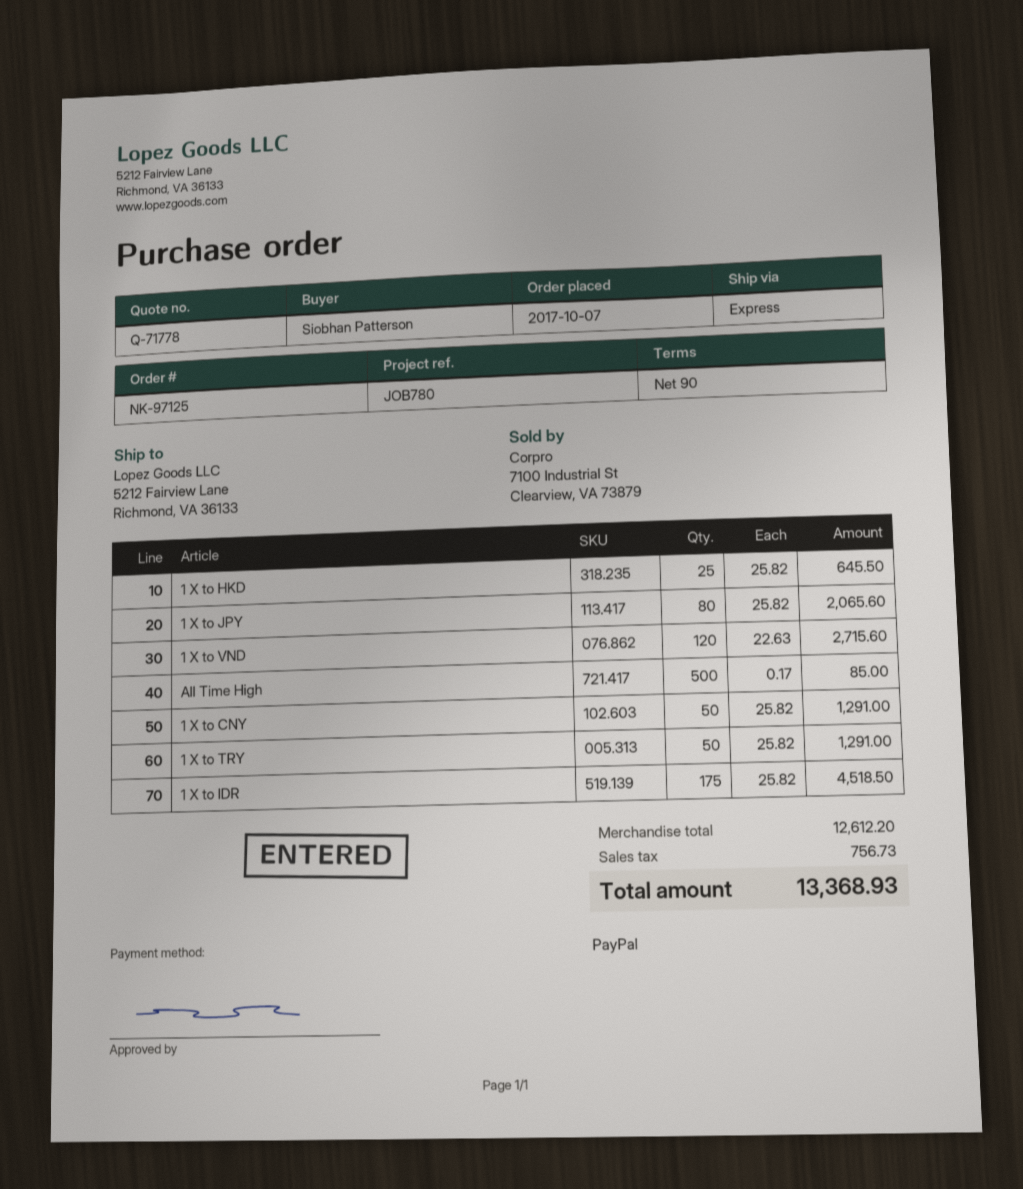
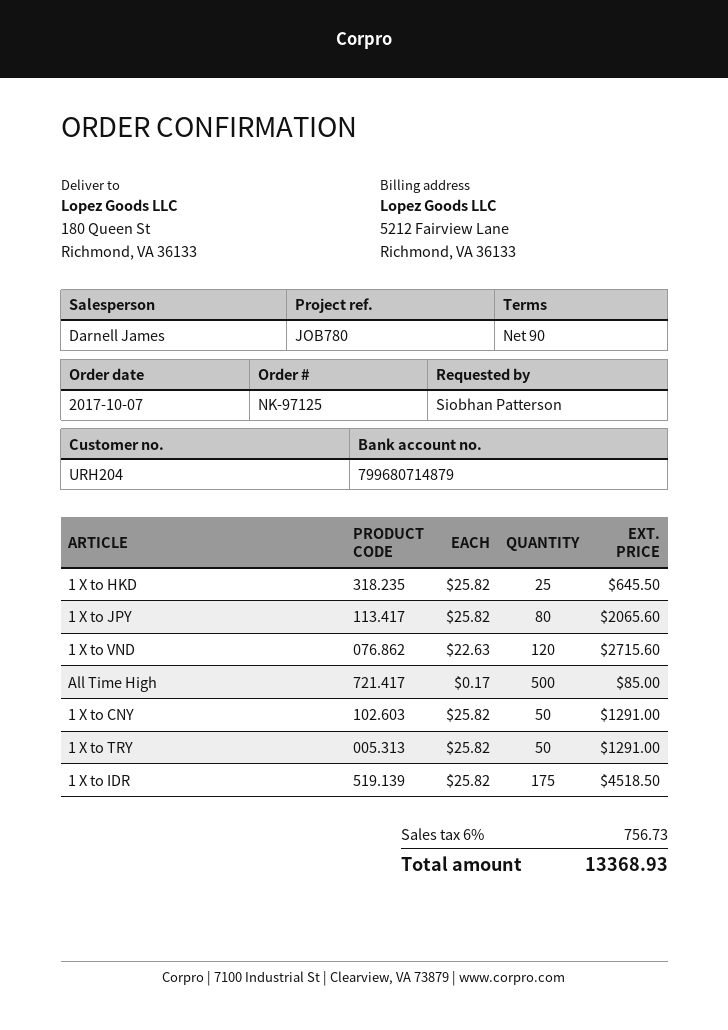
ship to: 5212 Fairview Lane, Richmond, VA 36133 -> 180 Queen St, Richmond, VA 36133

